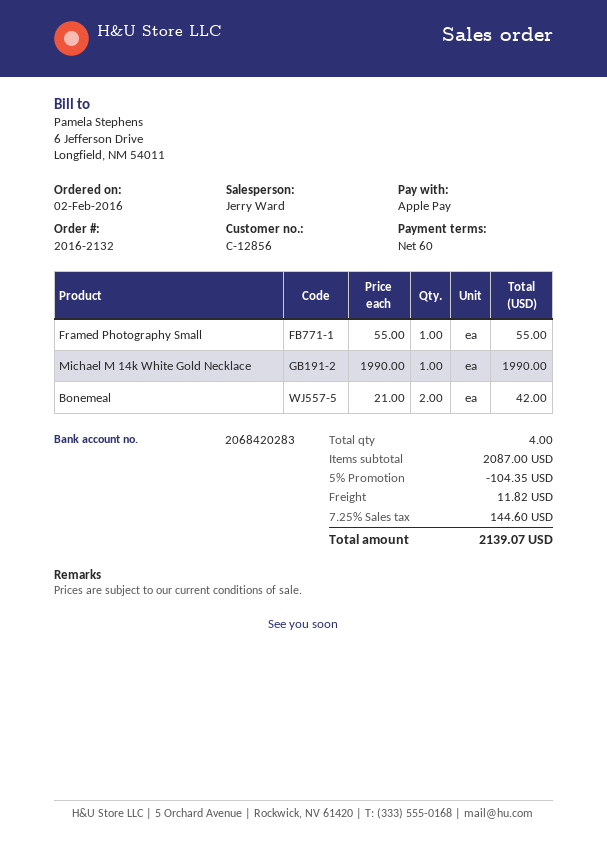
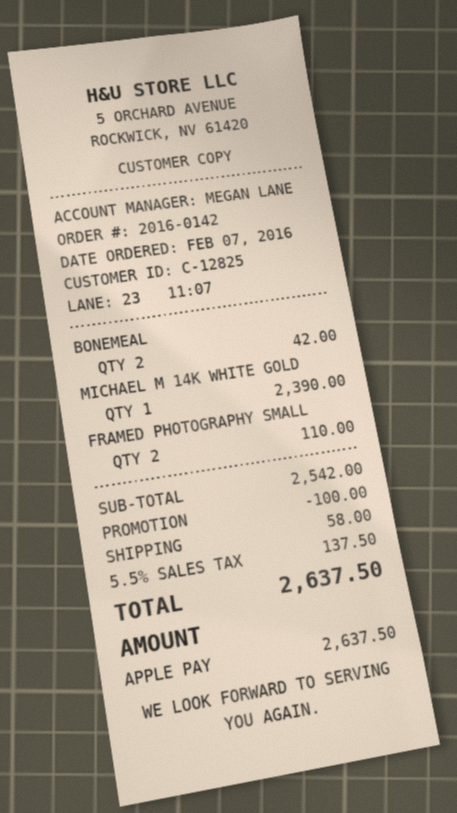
order number: 2016-2132 -> 2016-0142
order date: 2016-02-02 -> 2016-02-07
customer number: C-12856 -> C-12825
sales rep: Jerry Ward -> MEGAN LANE
Framed Photography Small: 1 for 55.00 -> 2 for 110.00
Michael M 14k White Gold Necklace: 1 for 1990.00 -> 1 for 2390.00
subtotal: 2087.00 -> 2542.00
discount: 104.35 -> 100.00
shipping: 11.82 -> 58.00
tax: 7.25% = 144.60 -> 5.5% = 137.50
total: 2139.07 -> 2637.50

